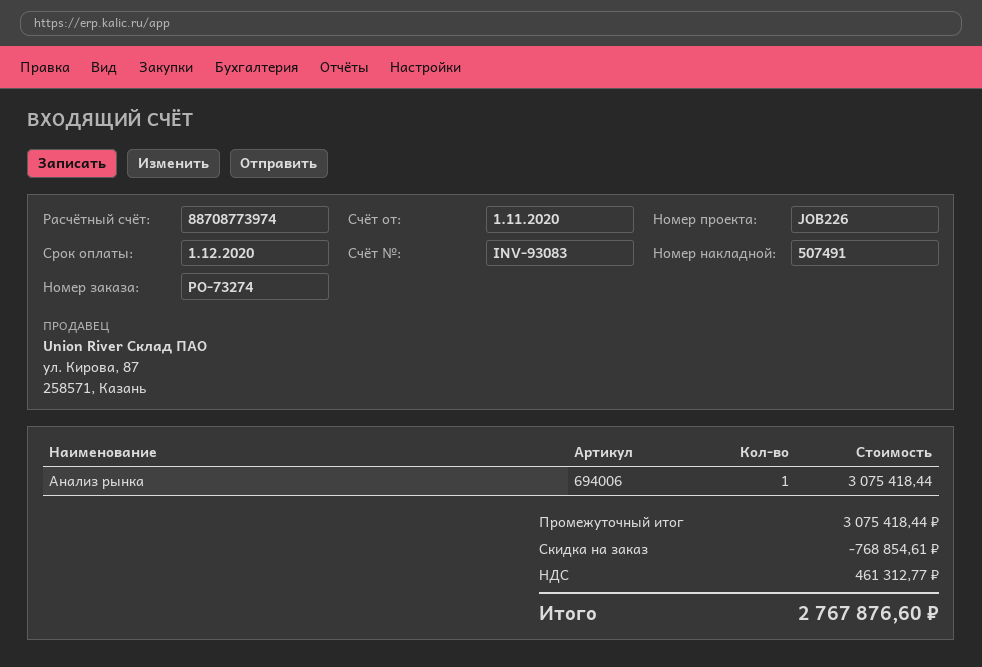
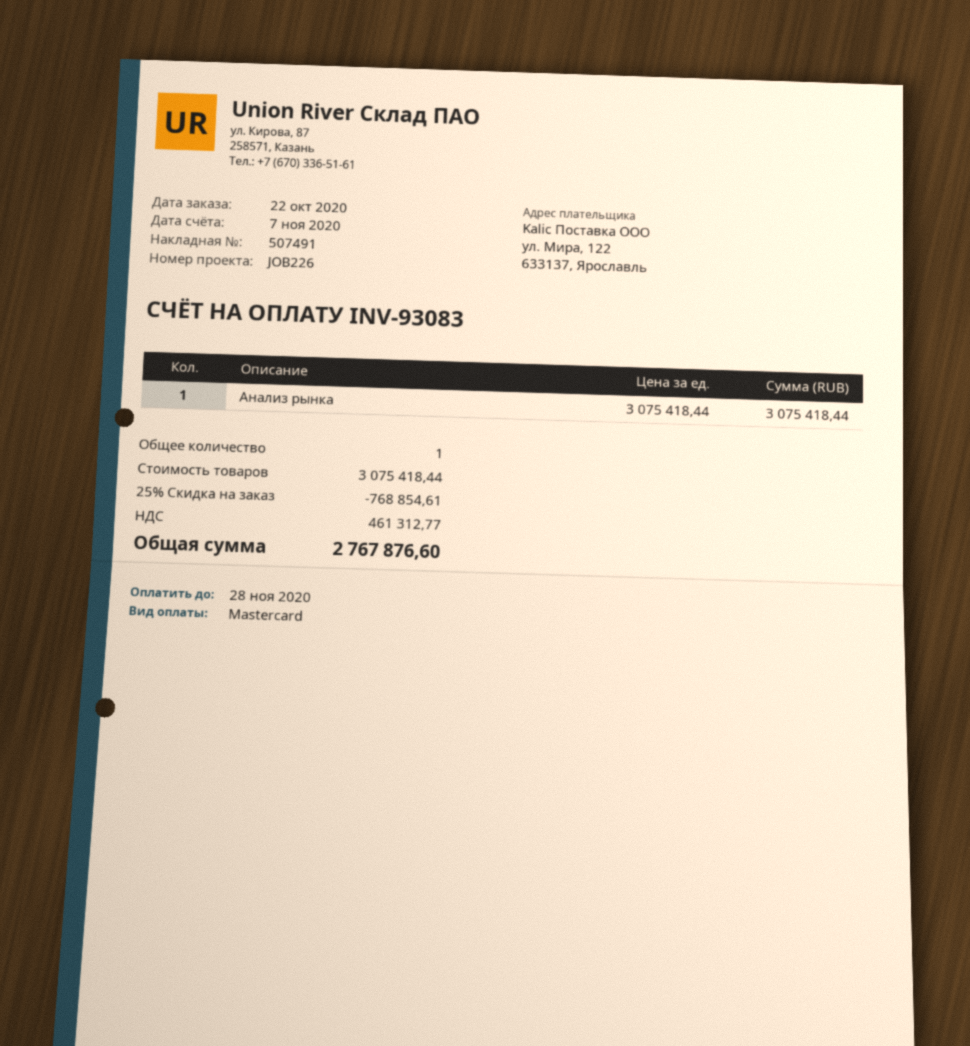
invoice date: 2020-11-01 -> 2020-11-07
due date: 2020-12-01 -> 2020-11-28

